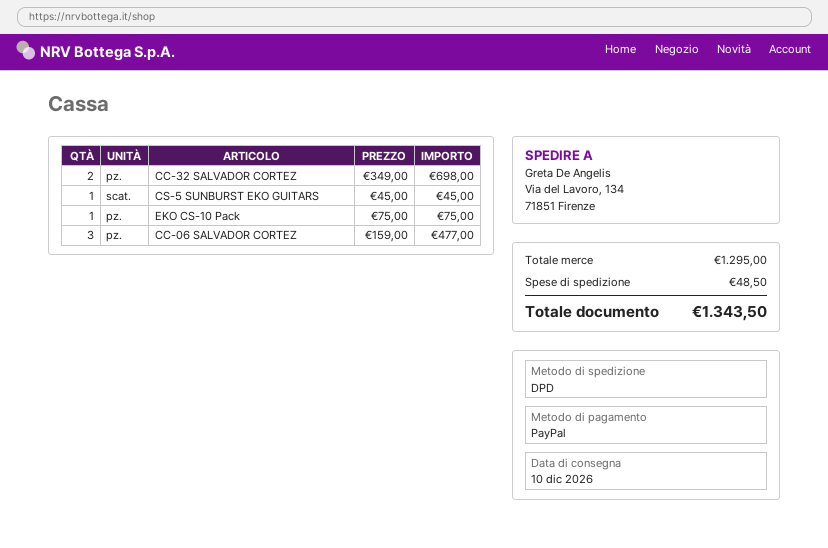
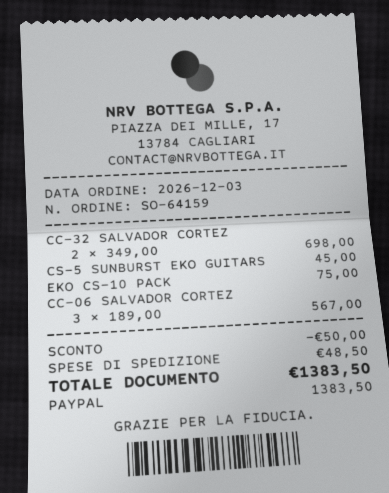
CC-06 SALVADOR CORTEZ: 3 x 159.00 = 477.00 -> 3 x 189.00 = 567.00
discount: none -> 50.00
total: 1343.50 -> 1383.50

